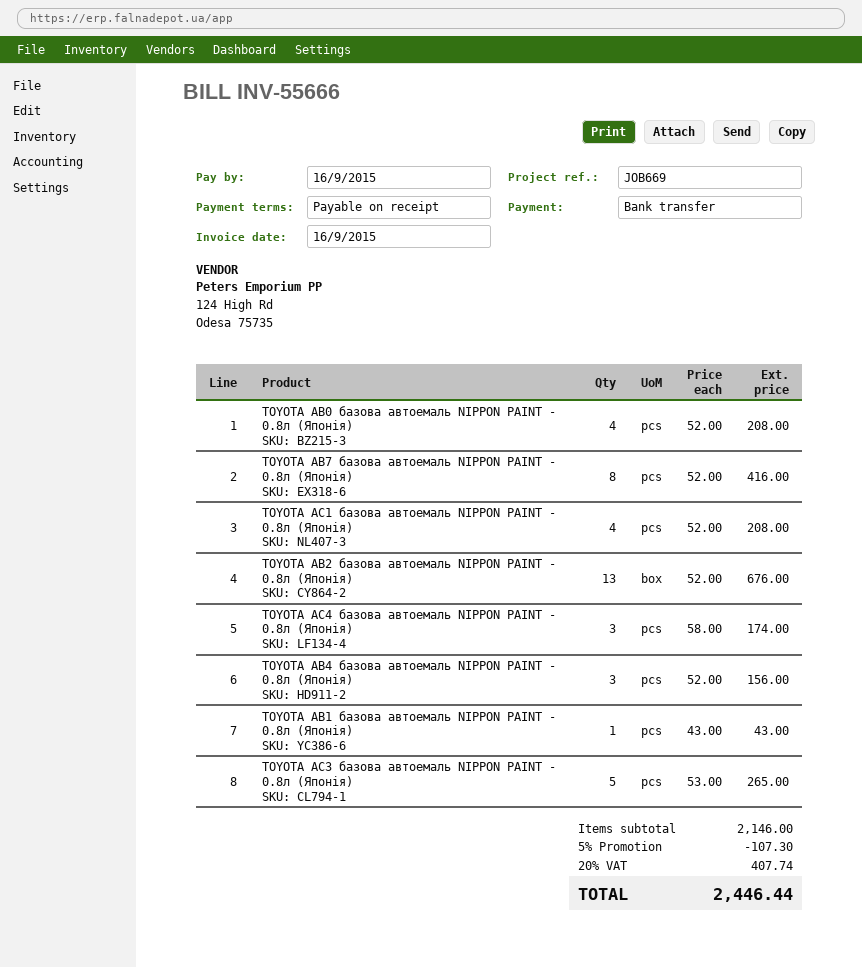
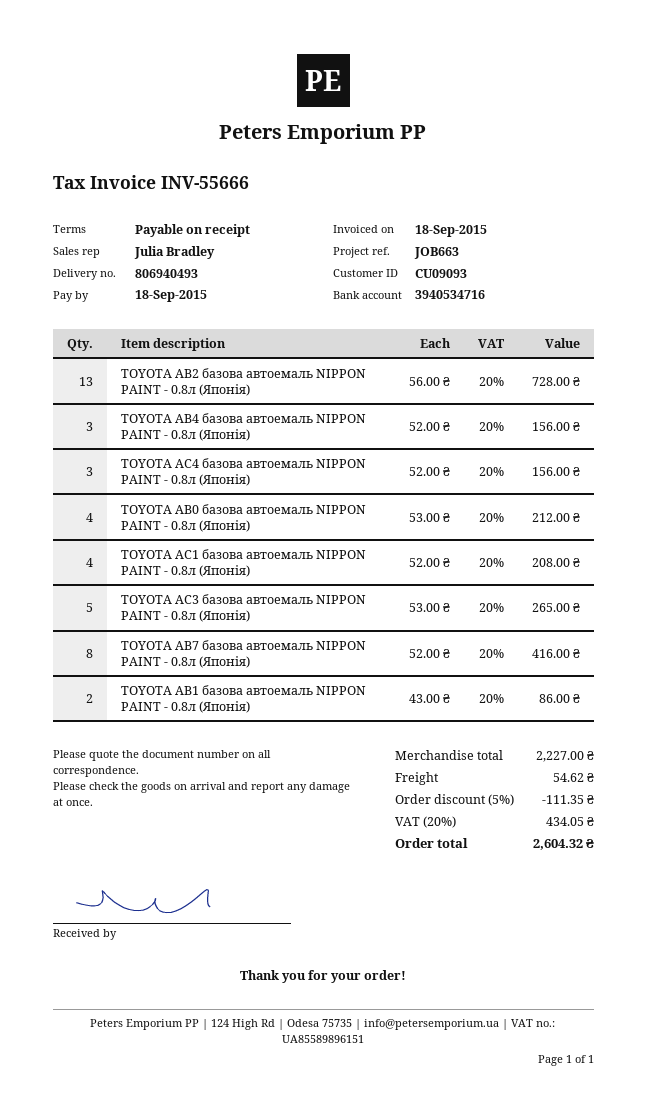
invoice date: 2015-09-16 -> 2015-09-18
due date: 2015-09-16 -> 2015-09-18
reference: JOB669 -> JOB663
TOYOTA AB0 базова автоемаль NIPPON PAINT - 0.8л (Японія): 4 x 52.00 = 208.00 -> 4 x 53.00 = 212.00
TOYOTA AB2 базова автоемаль NIPPON PAINT - 0.8л (Японія): 13 x 52.00 = 676.00 -> 13 x 56.00 = 728.00
TOYOTA AC4 базова автоемаль NIPPON PAINT - 0.8л (Японія): 3 x 58.00 = 174.00 -> 3 x 52.00 = 156.00
TOYOTA AB1 базова автоемаль NIPPON PAINT - 0.8л (Японія): 1 x 43.00 = 43.00 -> 2 x 43.00 = 86.00
subtotal: 2146.00 -> 2227.00
discount: 5% = 107.30 -> 5% = 111.35
shipping: none -> 54.62
tax: 20% = 407.74 -> 20% = 434.05
total: 2446.44 -> 2604.32

